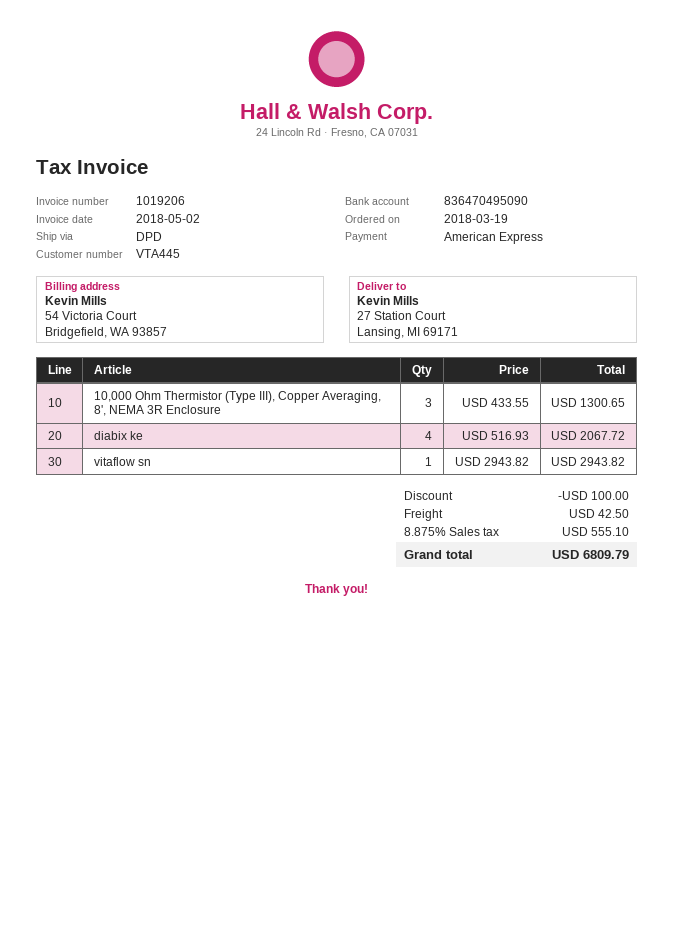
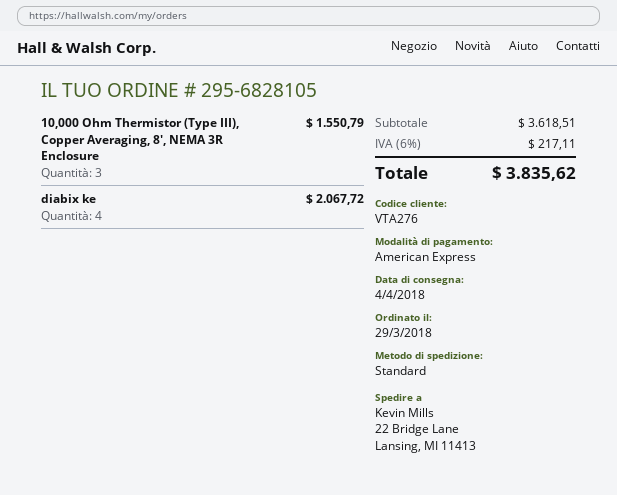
order date: 2018-03-19 -> 2018-03-29
customer number: VTA445 -> VTA276
shipping method: DPD -> standard
ship to: 27 Station Court, Lansing, MI 69171 -> 22 Bridge Lane, Lansing, MI 11413
10,000 Ohm Thermistor (Type III), Copper Averaging, 8', NEMA 3R Enclosure: 3 for 1300.65 -> 3 for 1550.79
vitaflow sn: 1 for 2943.82 -> none
discount: 100.00 -> none
shipping: 42.50 -> none
tax: 8.875% = 555.10 -> 6% = 217.11
total: 6809.79 -> 3835.62

